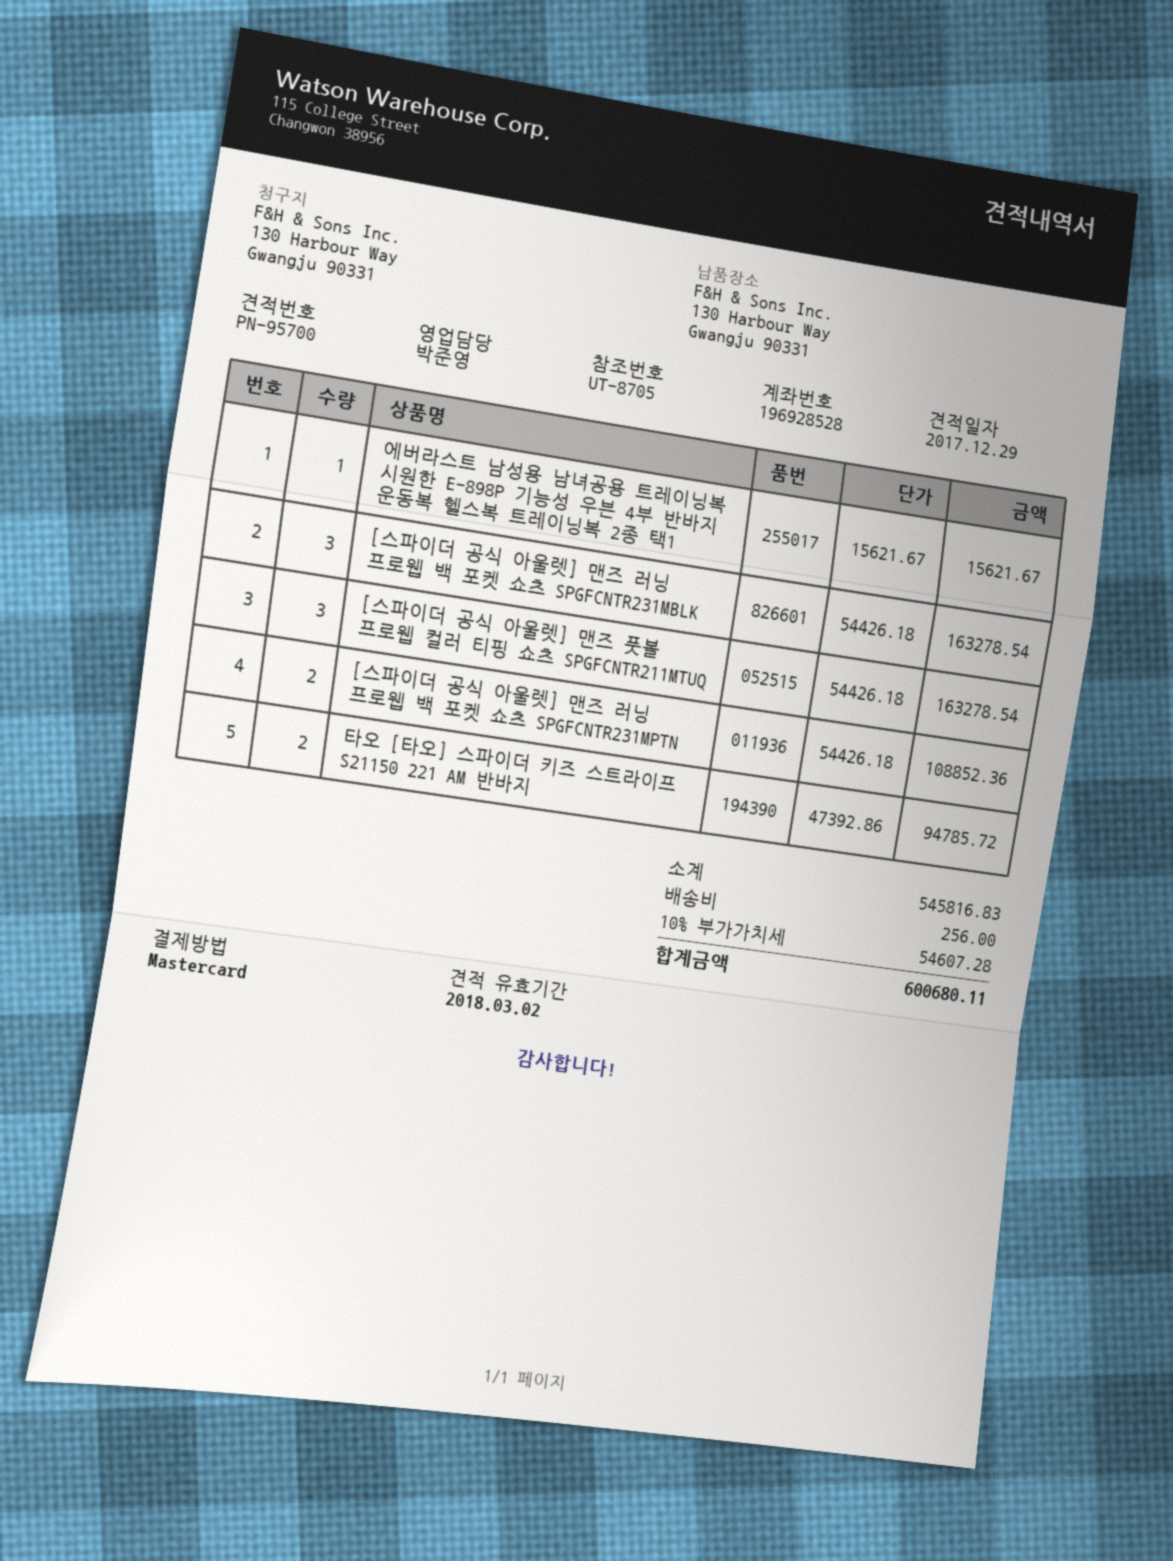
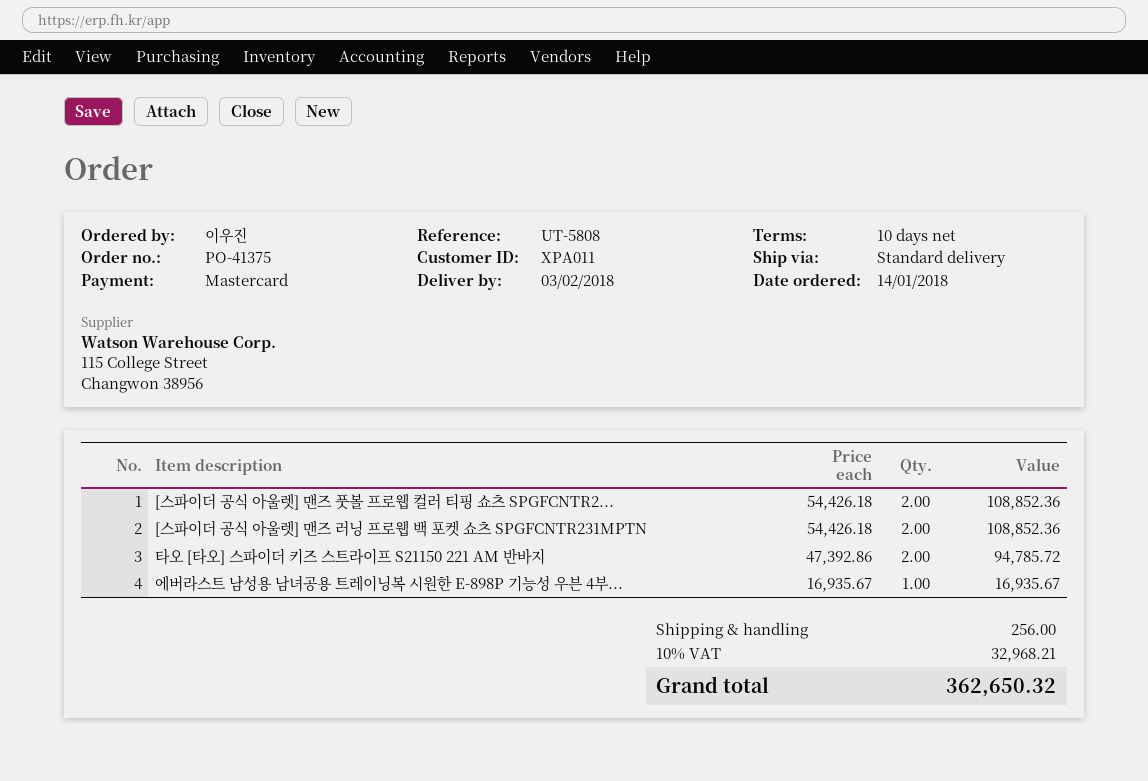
reference: UT-8705 -> UT-5808
에버라스트 남성용 남녀공용 트레이닝복 시원한 E-898P 기능성 우븐 4부 반바지 운동복 헬스복 트레이닝복 2종 택1: 1 x 15621.67 = 15621.67 -> 1 x 16935.67 = 16935.67
[스파이더 공식 아울렛] 맨즈 러닝 프로웹 백 포켓 쇼츠 SPGFCNTR231MBLK: 3 x 54426.18 = 163278.54 -> none
[스파이더 공식 아울렛] 맨즈 풋볼 프로웹 컬러 티핑 쇼츠 SPGFCNTR211MTUQ: 3 x 54426.18 = 163278.54 -> 2 x 54426.18 = 108852.36
tax: 10% = 54607.28 -> 10% = 32968.21
total: 600680.11 -> 362650.32

